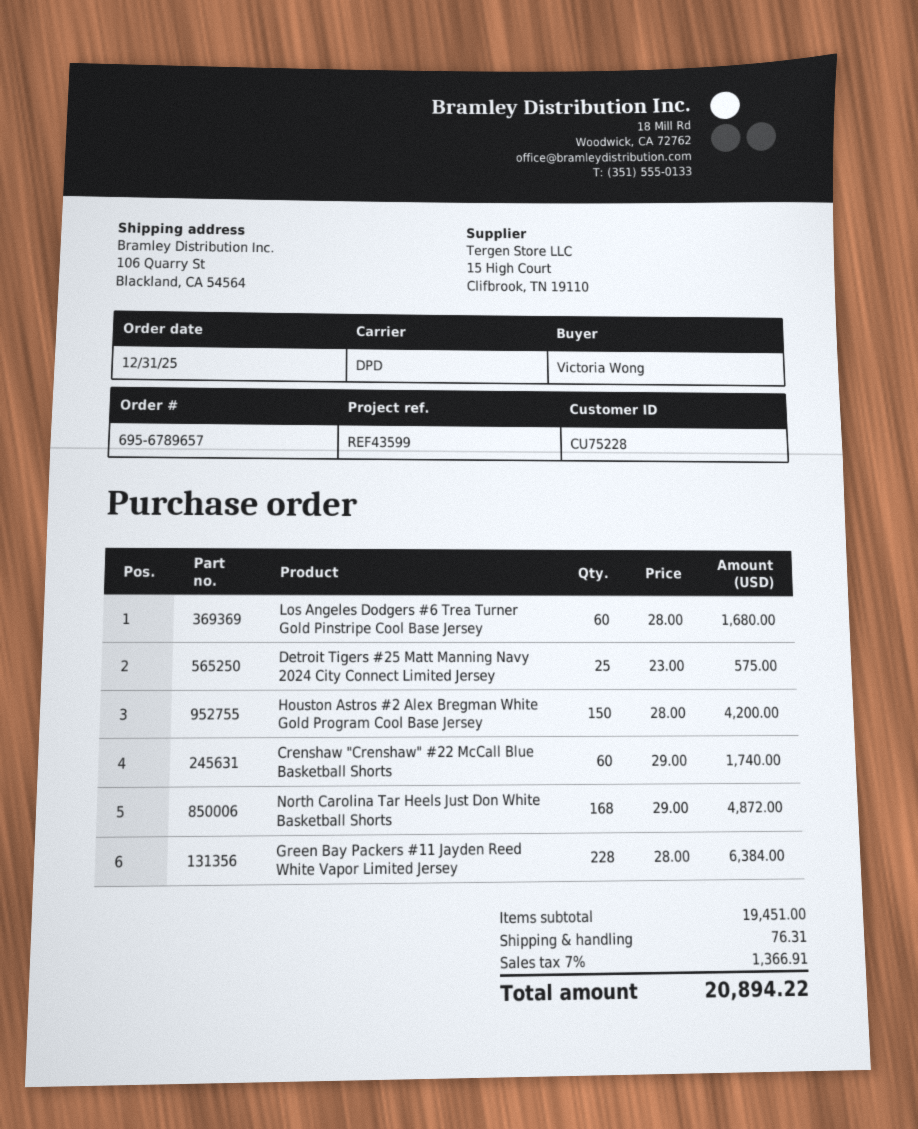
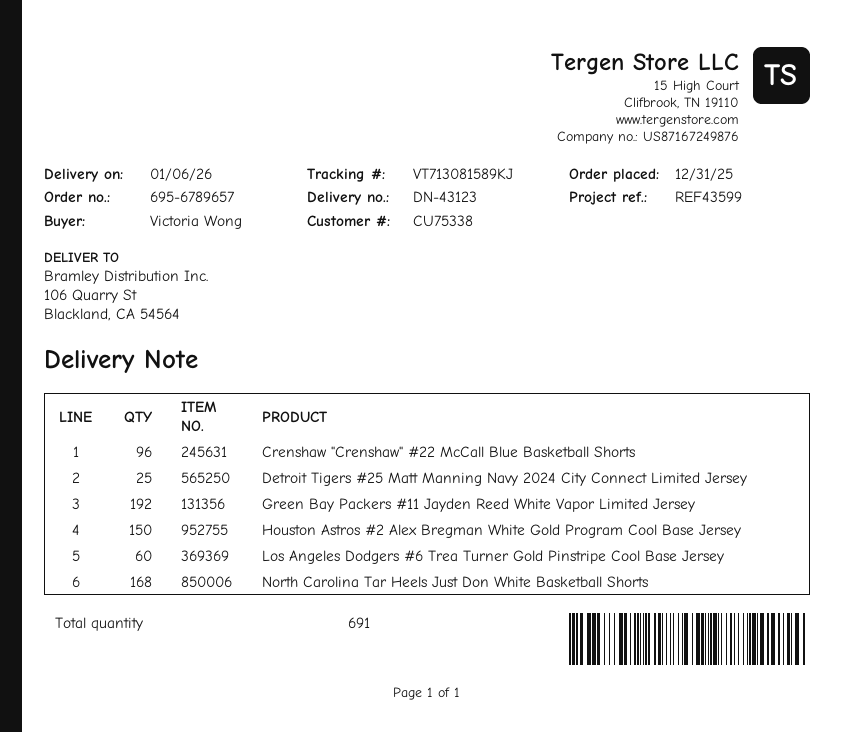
customer number: CU75228 -> CU75338
Crenshaw "Crenshaw" #22 McCall Blue Basketball Shorts: 60 -> 96
Green Bay Packers #11 Jayden Reed White Vapor Limited Jersey: 228 -> 192

